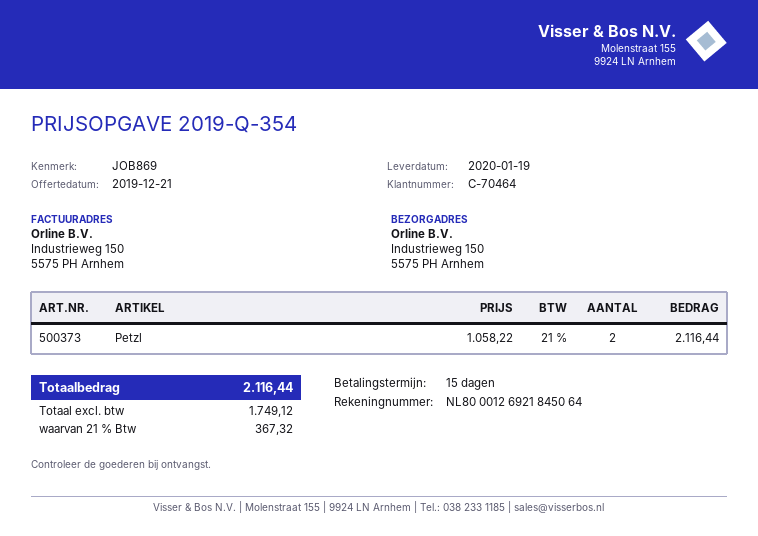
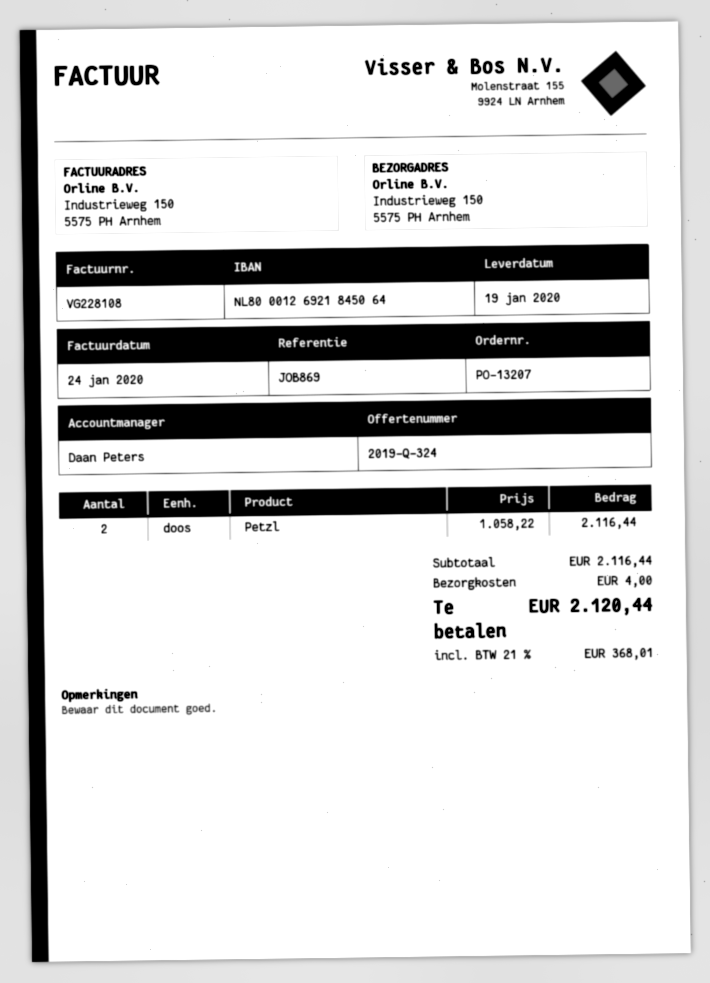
quote number: 2019-Q-354 -> 2019-Q-324
shipping: none -> 4.00
tax: 21% = 367.32 -> 21% = 368.01
total: 2116.44 -> 2120.44

